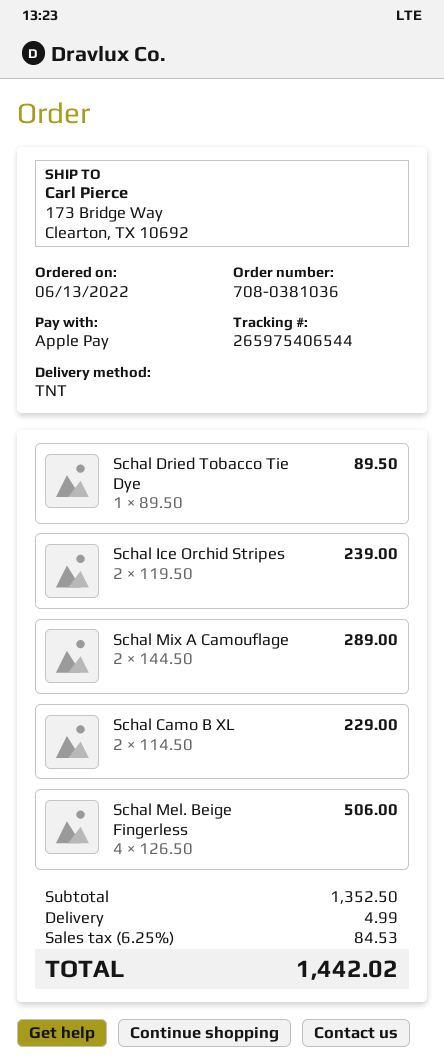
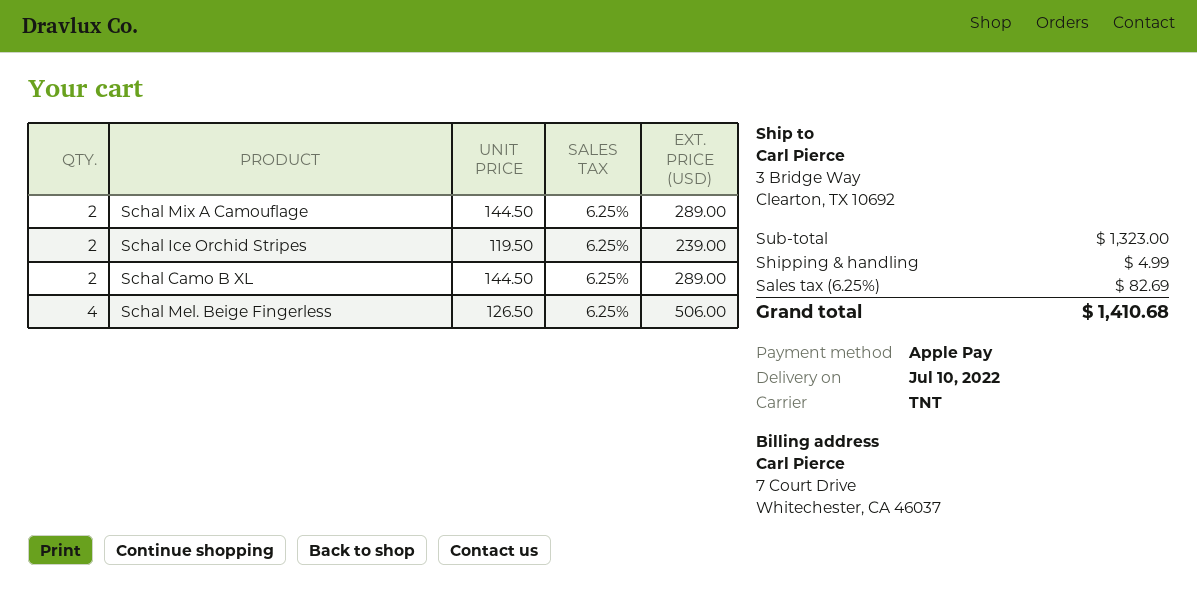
ship to: 173 Bridge Way, Clearton, TX 10692 -> 3 Bridge Way, Clearton, TX 10692
Schal Dried Tobacco Tie Dye: 1 x 89.50 = 89.50 -> none
Schal Camo B XL: 2 x 114.50 = 229.00 -> 2 x 144.50 = 289.00
subtotal: 1352.50 -> 1323.00
tax: 6.25% = 84.53 -> 6.25% = 82.69
total: 1442.02 -> 1410.68

